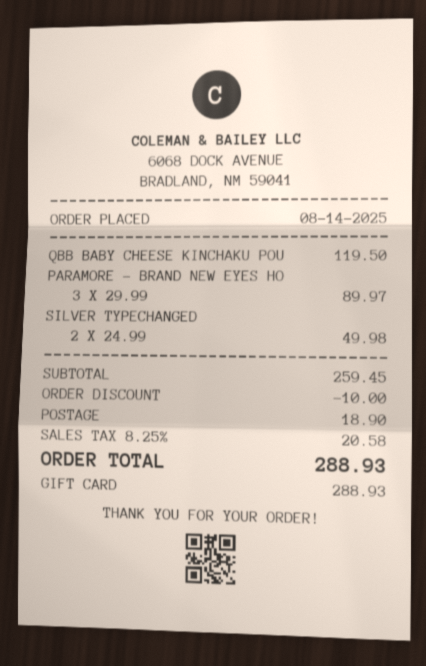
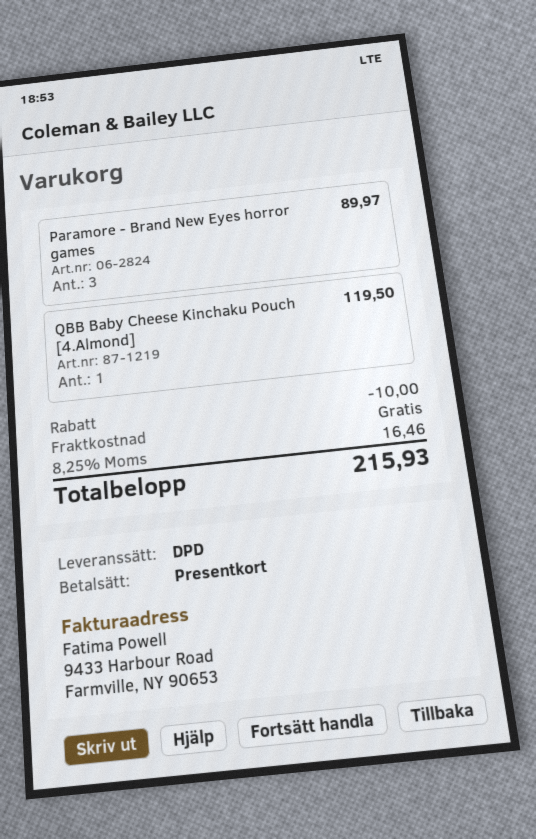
SILVER TYPECHANGED: 2 for 49.98 -> none
shipping: 18.90 -> 0.00
tax: 8.25% = 20.58 -> 8.25% = 16.46
total: 288.93 -> 215.93

